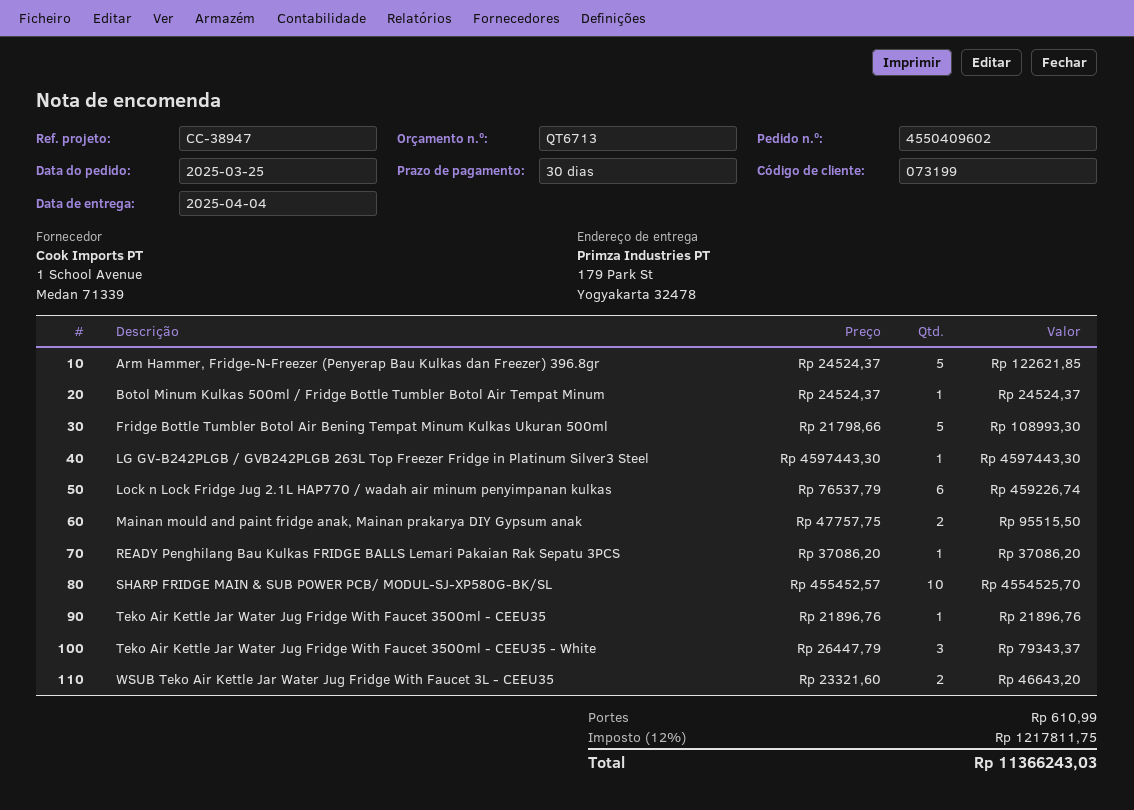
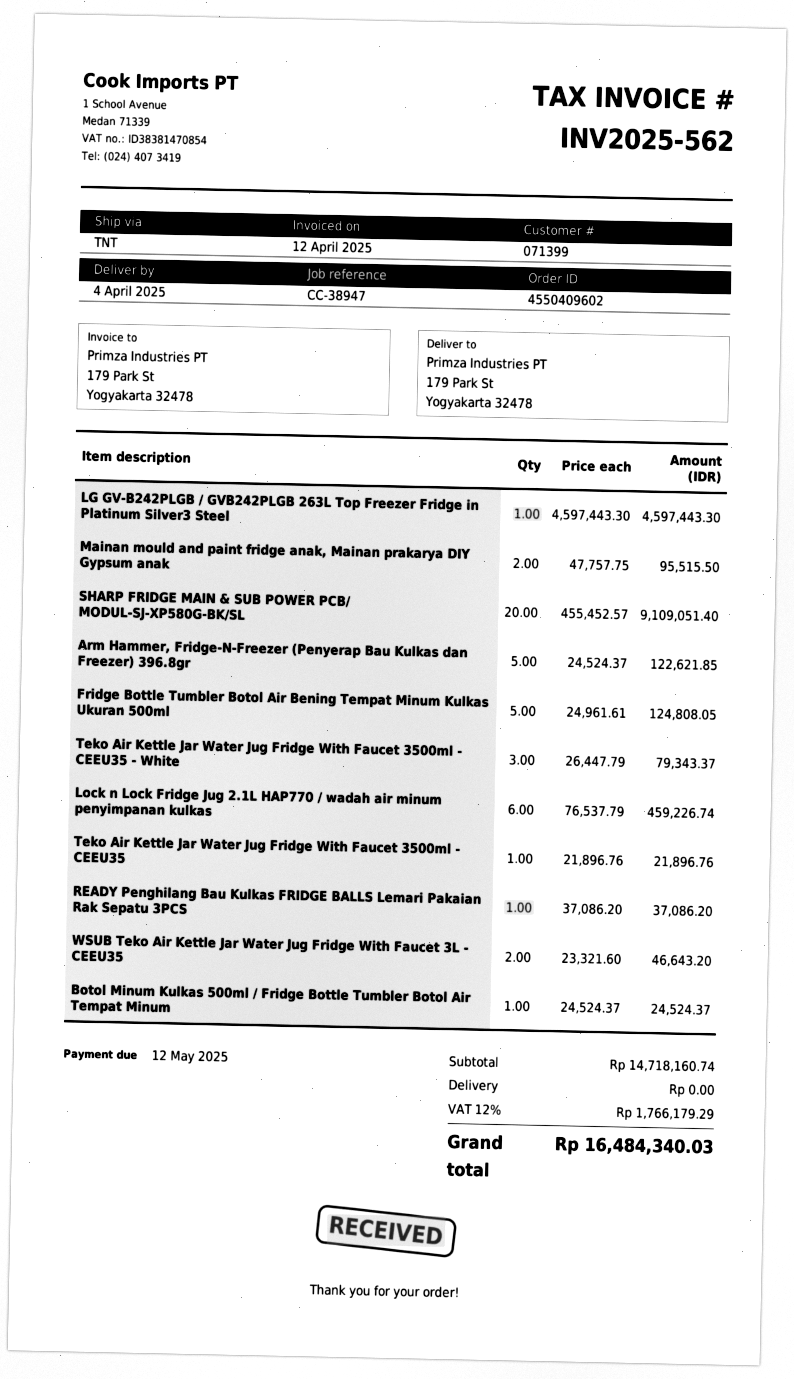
customer number: 073199 -> 071399
Fridge Bottle Tumbler Botol Air Bening Tempat Minum Kulkas Ukuran 500ml: 5 x 21798.66 = 108993.30 -> 5 x 24961.61 = 124808.05
SHARP FRIDGE MAIN & SUB POWER PCB/ MODUL-SJ-XP580G-BK/SL: 10 x 455452.57 = 4554525.70 -> 20 x 455452.57 = 9109051.40
shipping: 610.99 -> 0.00
tax: 12% = 1217811.75 -> 12% = 1766179.29
total: 11366243.03 -> 16484340.03

